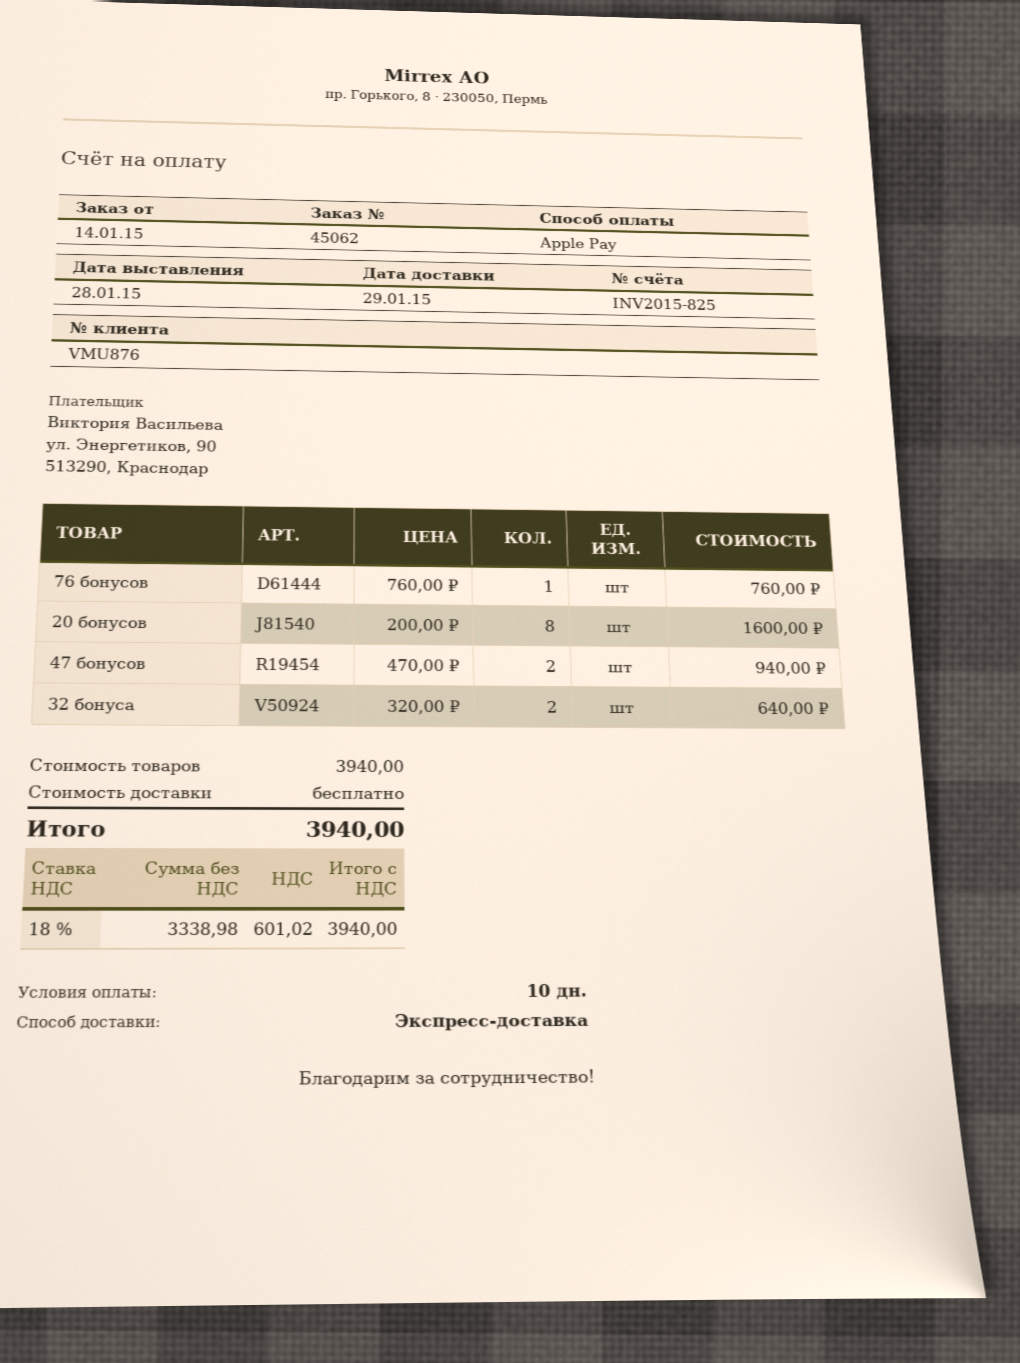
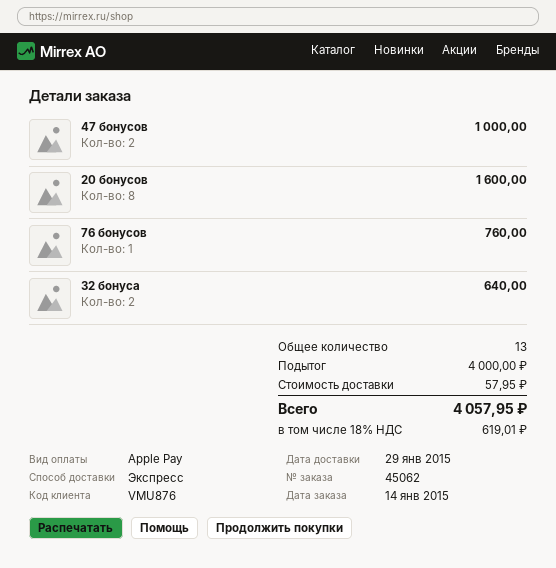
47 бонусов: 2 for 940.00 -> 2 for 1000.00
subtotal: 3940.00 -> 4000.00
shipping: 0.00 -> 57.95
tax: 18% = 601.02 -> 18% = 619.01
total: 3940.00 -> 4057.95

